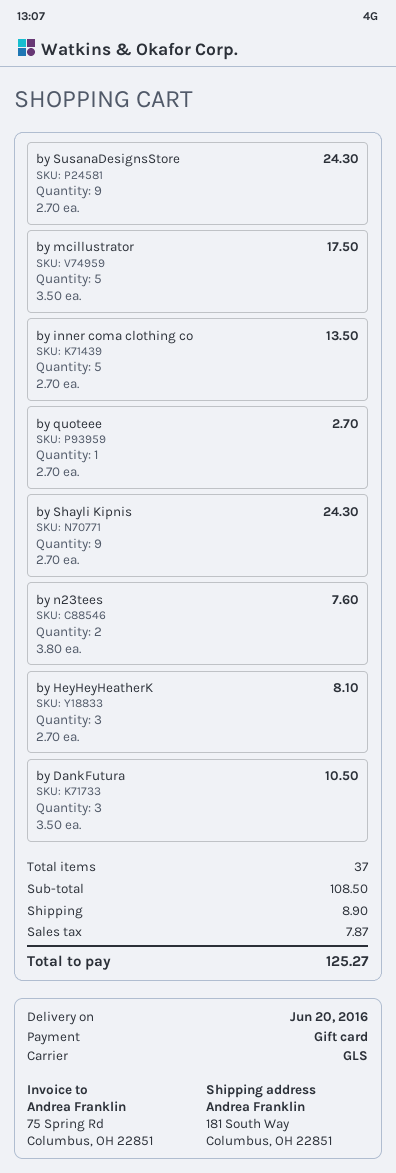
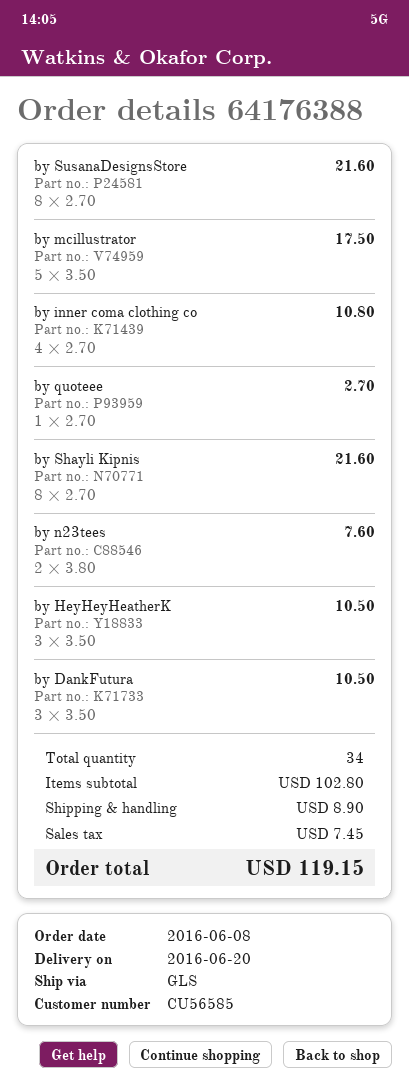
by SusanaDesignsStore: 9 x 2.70 = 24.30 -> 8 x 2.70 = 21.60
by inner coma clothing co: 5 x 2.70 = 13.50 -> 4 x 2.70 = 10.80
by Shayli Kipnis: 9 x 2.70 = 24.30 -> 8 x 2.70 = 21.60
by HeyHeyHeatherK: 3 x 2.70 = 8.10 -> 3 x 3.50 = 10.50
total quantity: 37 -> 34
subtotal: 108.50 -> 102.80
tax: 7.87 -> 7.45
total: 125.27 -> 119.15

